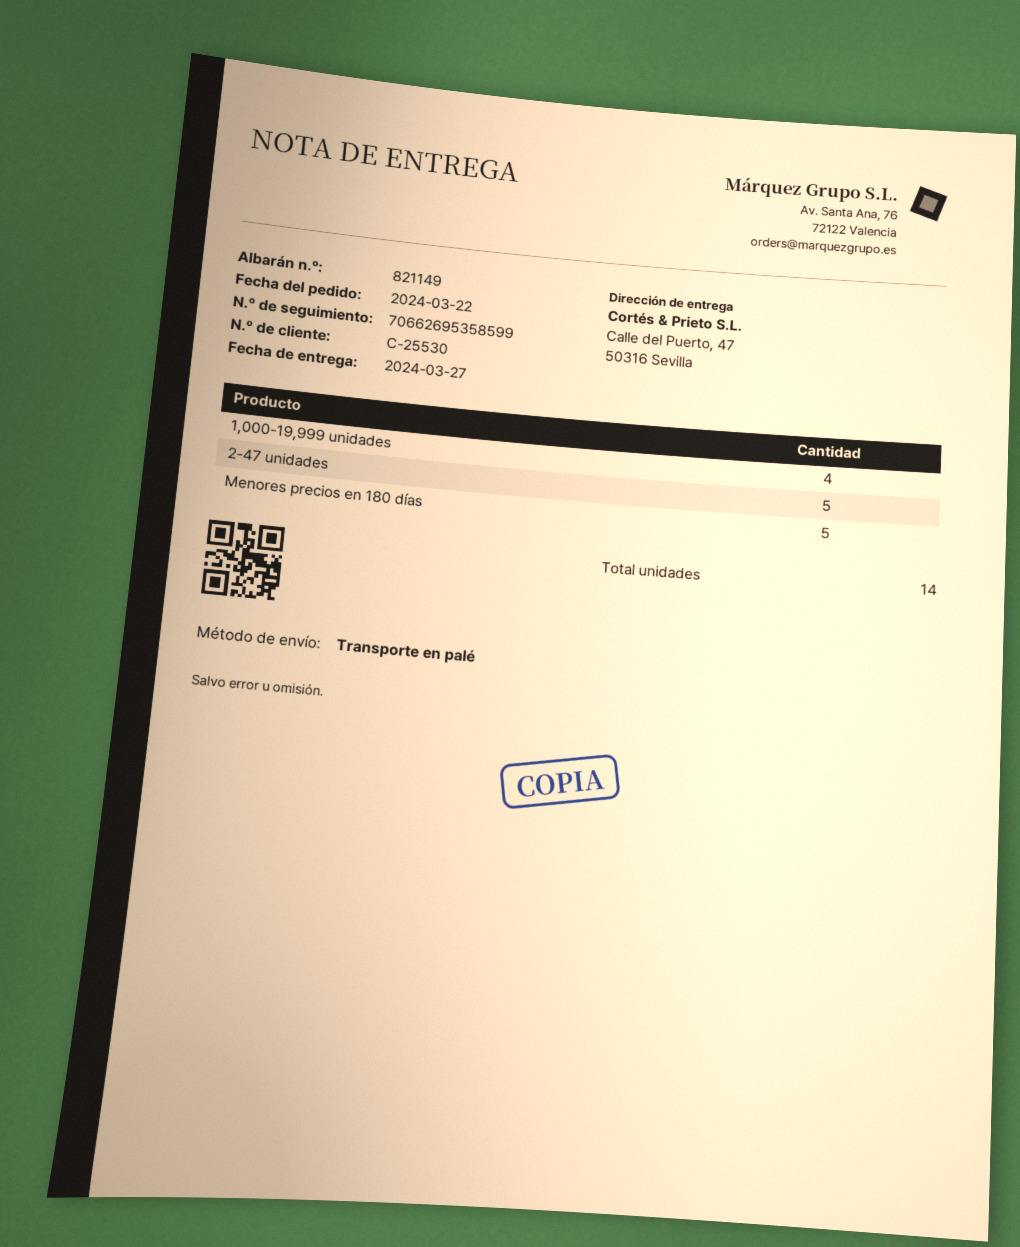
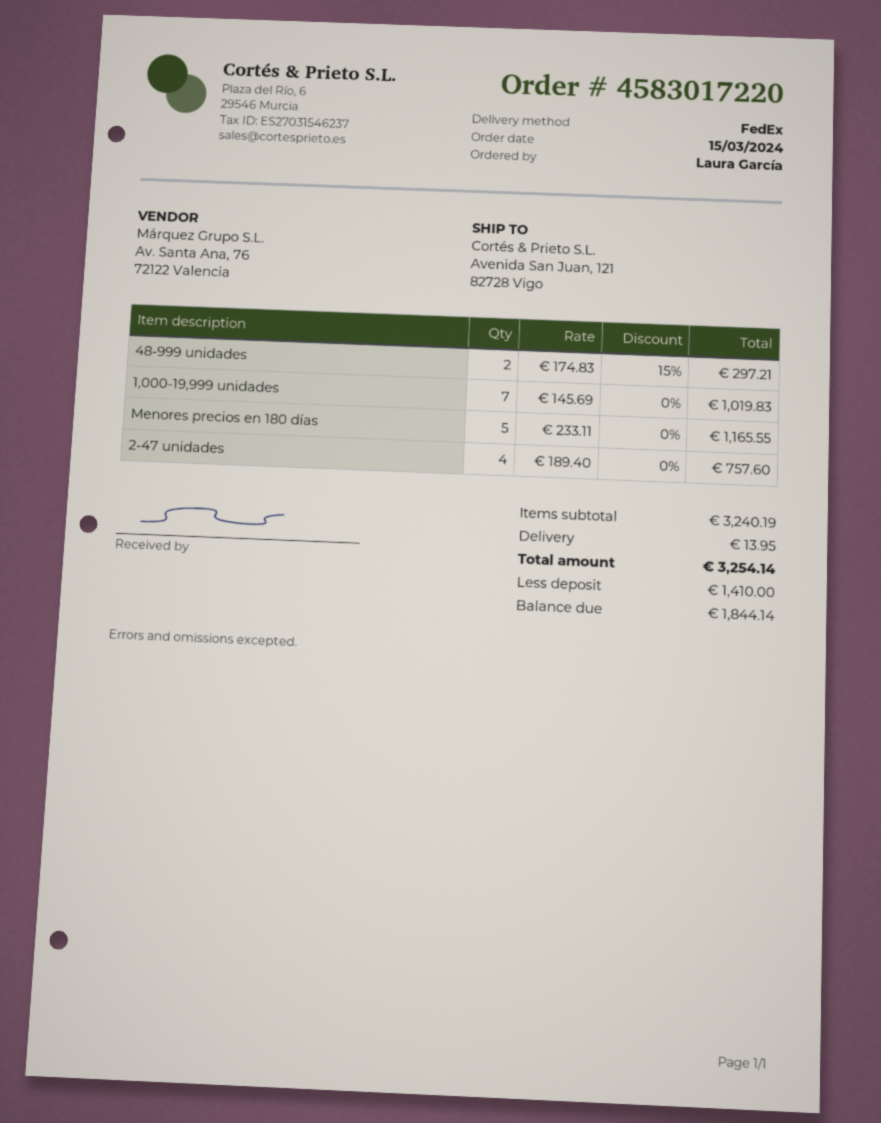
order date: 2024-03-22 -> 2024-03-15
shipping method: pallet freight -> FedEx
ship to: Calle del Puerto, 47, 50316 Sevilla -> Avenida San Juan, 121, 82728 Vigo
1,000-19,999 unidades: 4 -> 7
2-47 unidades: 5 -> 4
48-999 unidades: none -> 2

